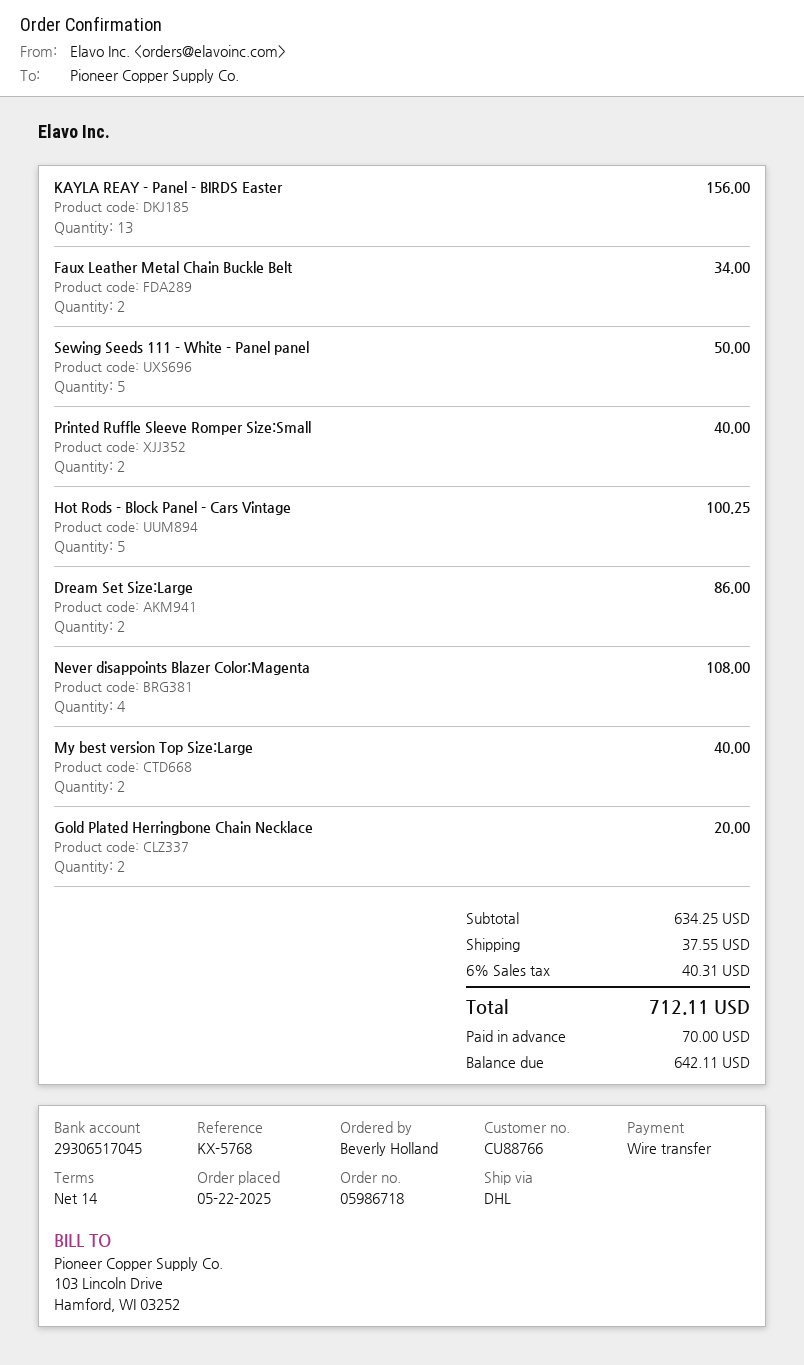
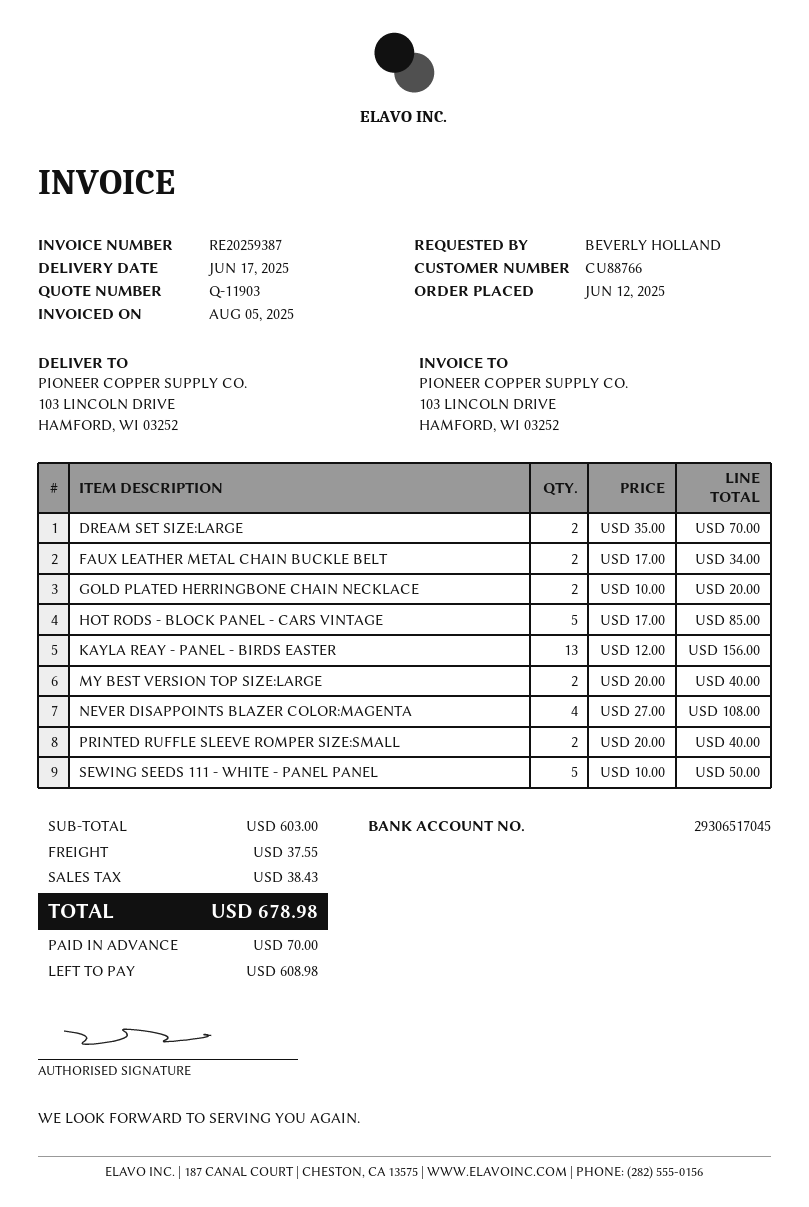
order date: 2025-05-22 -> 2025-06-12
Hot Rods - Block Panel - Cars Vintage: 5 for 100.25 -> 5 for 85.00
Dream Set Size:Large: 2 for 86.00 -> 2 for 70.00
subtotal: 634.25 -> 603.00
tax: 40.31 -> 38.43
total: 712.11 -> 678.98
balance: 642.11 -> 608.98

